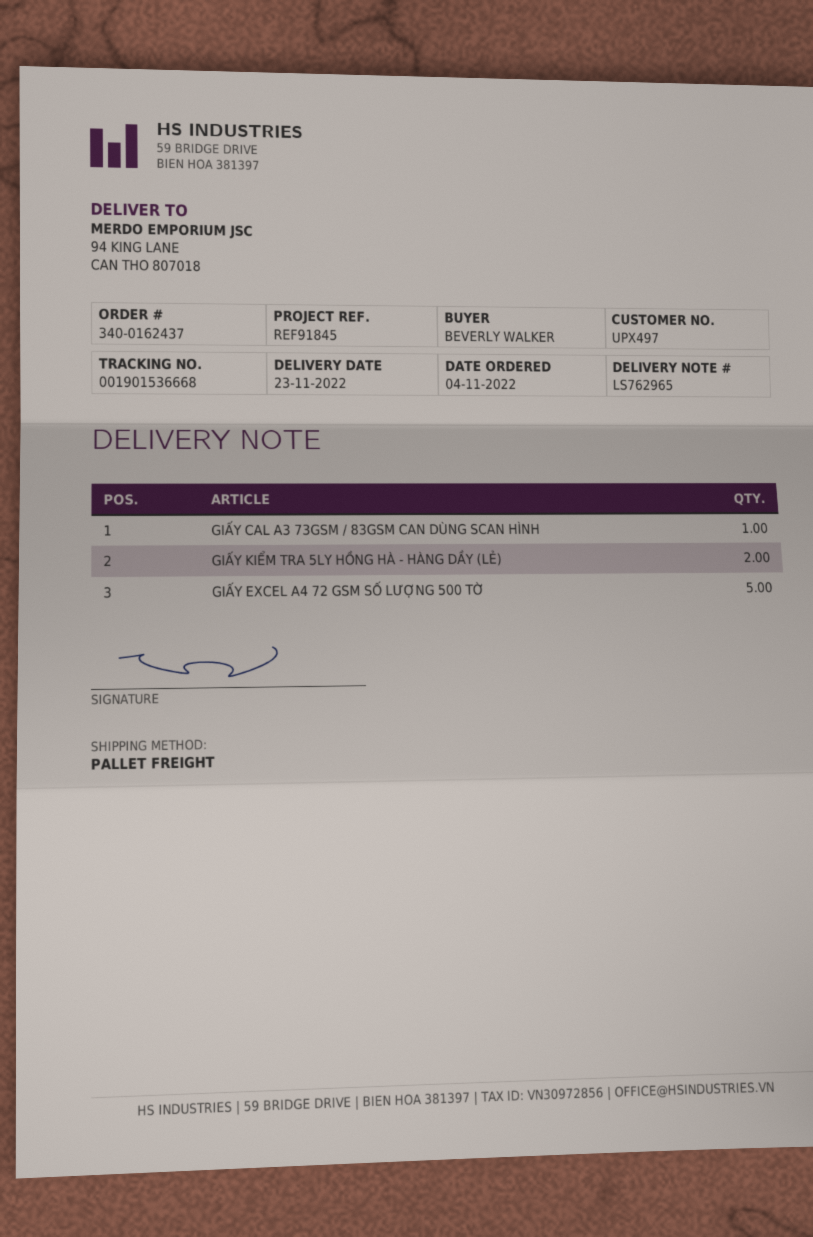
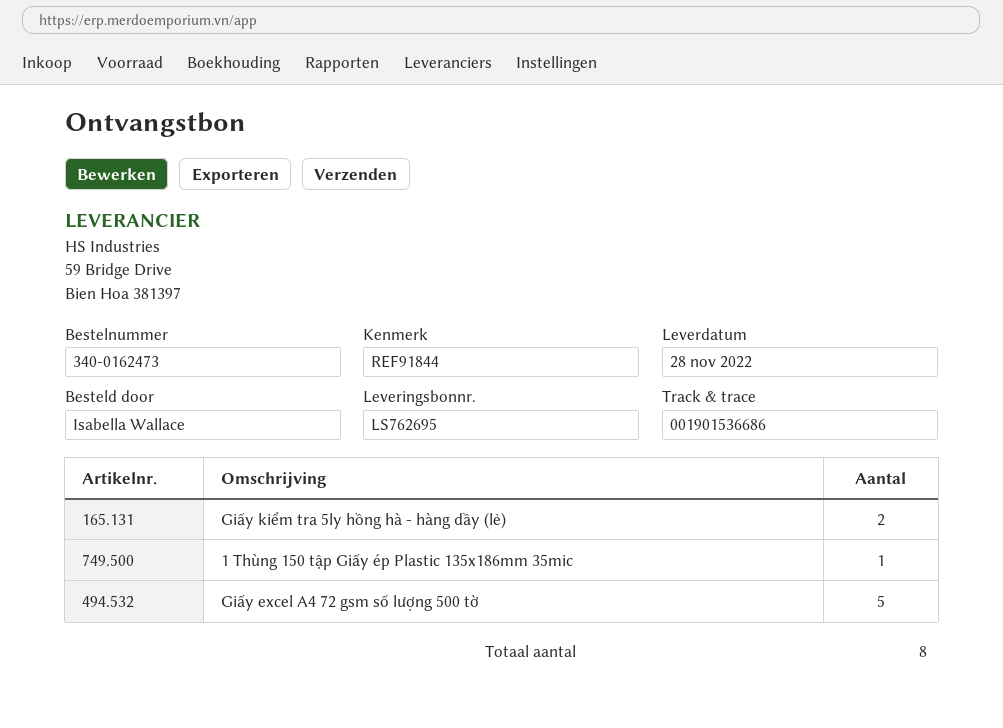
order number: 340-0162437 -> 340-0162473
delivery note number: LS762965 -> LS762695
delivery date: 2022-11-23 -> 2022-11-28
reference: REF91845 -> REF91844
ordered by: BEVERLY WALKER -> Isabella Wallace
tracking number: 001901536668 -> 001901536686
GIẤY CAL A3 73GSM / 83GSM CAN DÙNG SCAN HÌNH: 1 -> none
1 Thùng 150 tập Giấy ép Plastic 135x186mm 35mic: none -> 1

